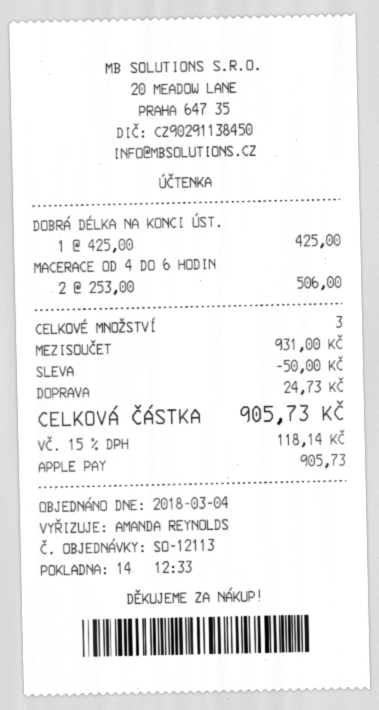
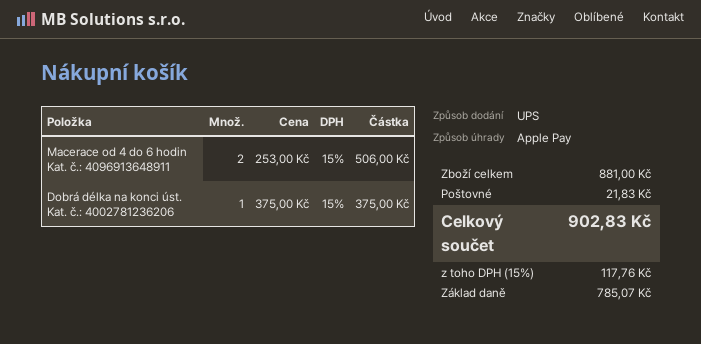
DOBRÁ DÉLKA NA KONCI ÚST.: 1 x 425.00 = 425.00 -> 1 x 375.00 = 375.00
subtotal: 931.00 -> 881.00
discount: 50.00 -> none
shipping: 24.73 -> 21.83
tax: 15% = 118.14 -> 15% = 117.76
total: 905.73 -> 902.83

